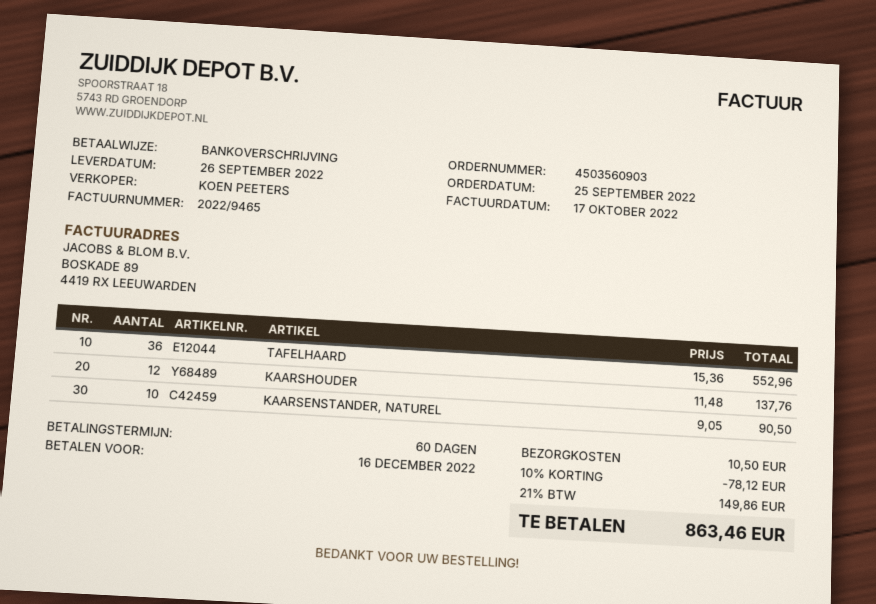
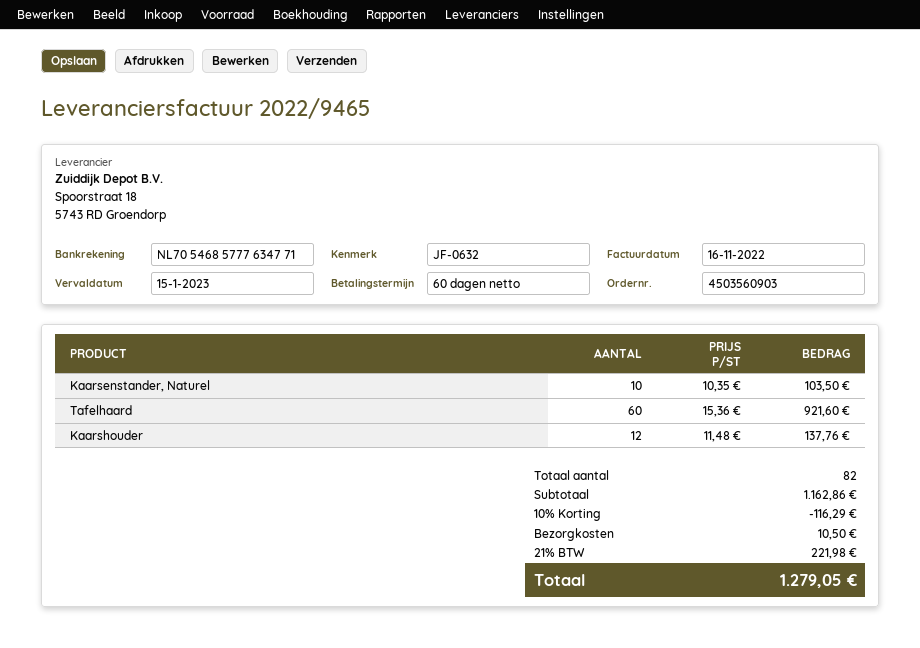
invoice date: 2022-10-17 -> 2022-11-16
due date: 2022-12-16 -> 2023-01-15
TAFELHAARD: 36 x 15.36 = 552.96 -> 60 x 15.36 = 921.60
KAARSENSTANDER, NATUREL: 10 x 9.05 = 90.50 -> 10 x 10.35 = 103.50
discount: 10% = 78.12 -> 10% = 116.29
tax: 21% = 149.86 -> 21% = 221.98
total: 863.46 -> 1279.05

